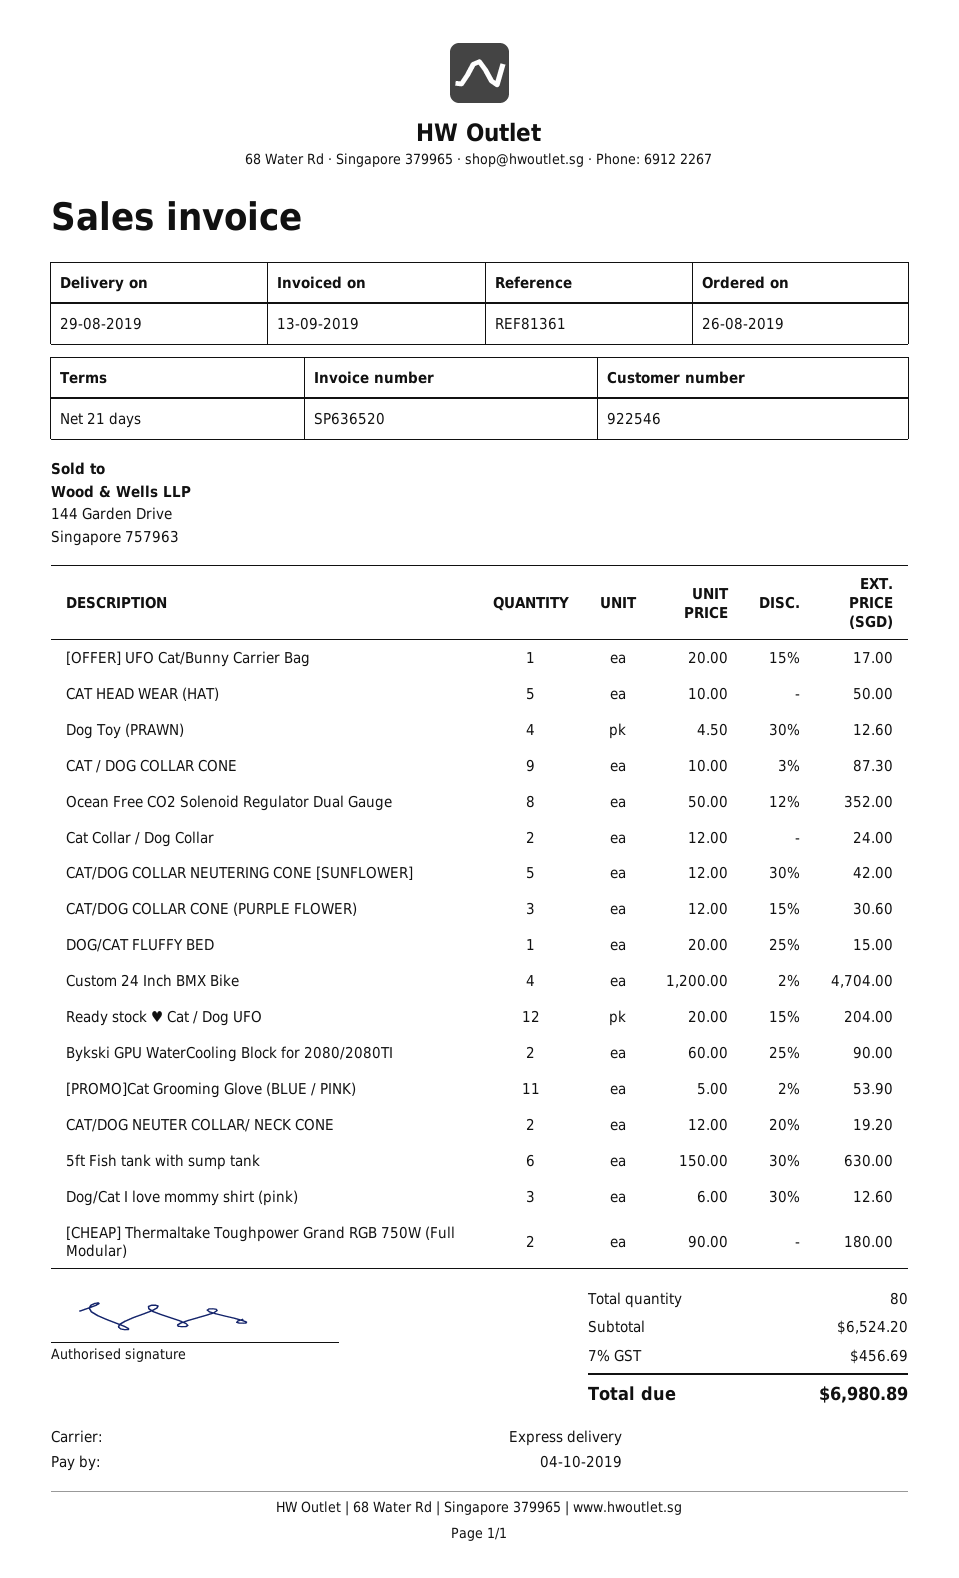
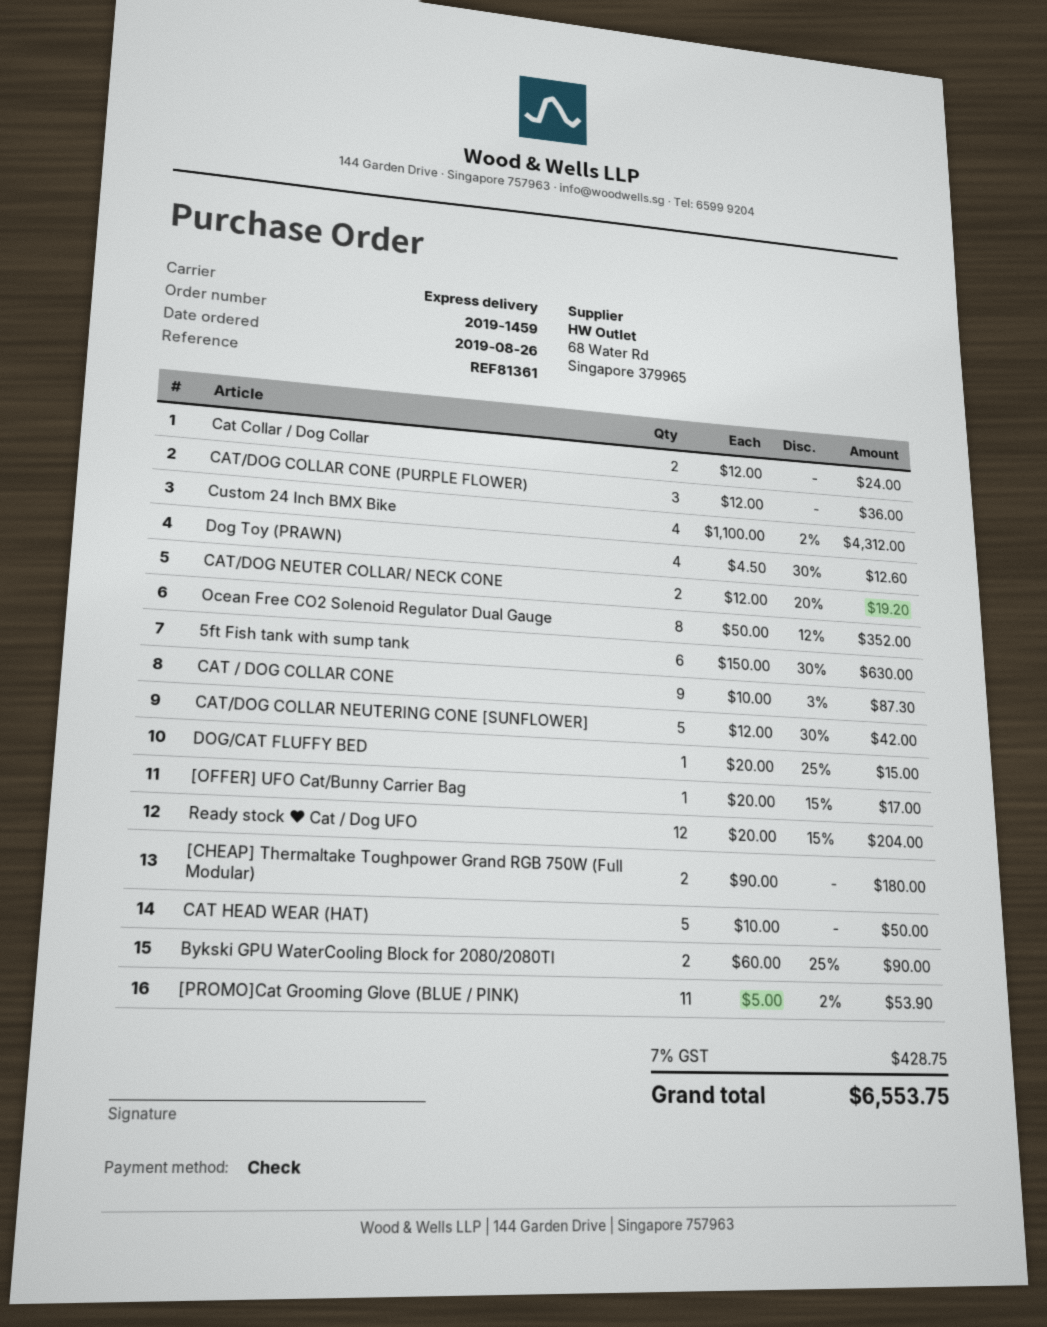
CAT/DOG COLLAR CONE (PURPLE FLOWER): 3 x 12.00 - 15% = 30.60 -> 3 x 12.00 = 36.00
Custom 24 Inch BMX Bike: 4 x 1200.00 - 2% = 4704.00 -> 4 x 1100.00 - 2% = 4312.00
Dog/Cat I love mommy shirt (pink): 3 x 6.00 - 30% = 12.60 -> none
tax: 7% = 456.69 -> 7% = 428.75
total: 6980.89 -> 6553.75

